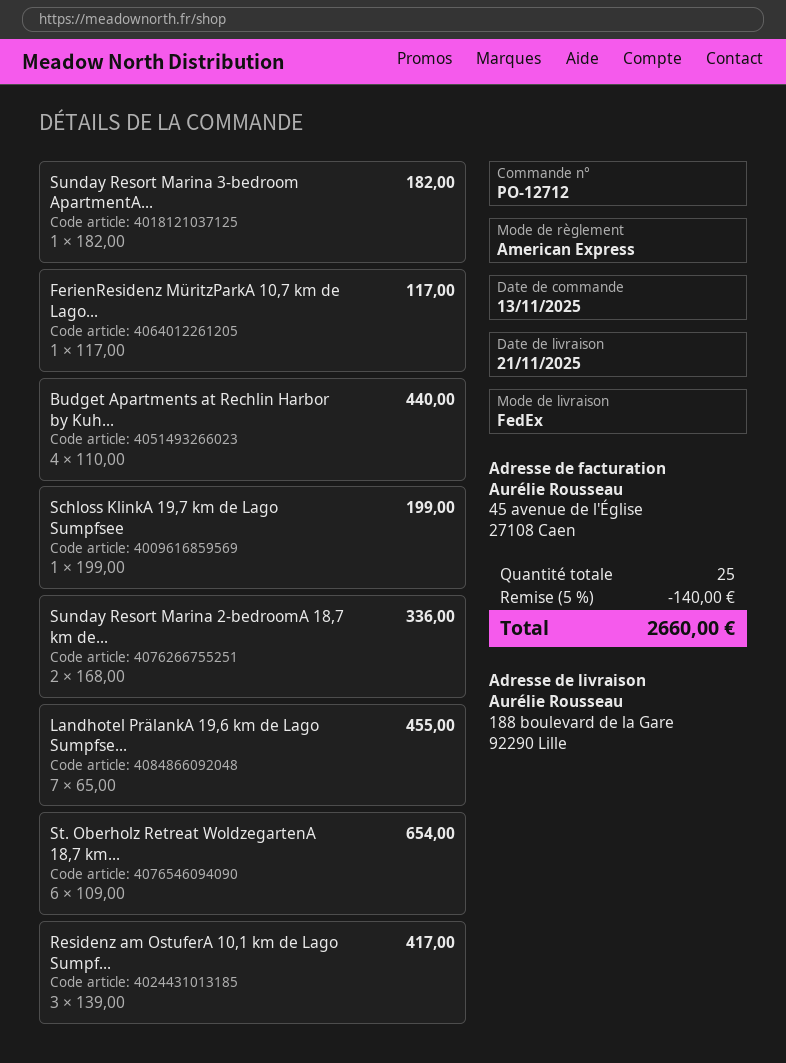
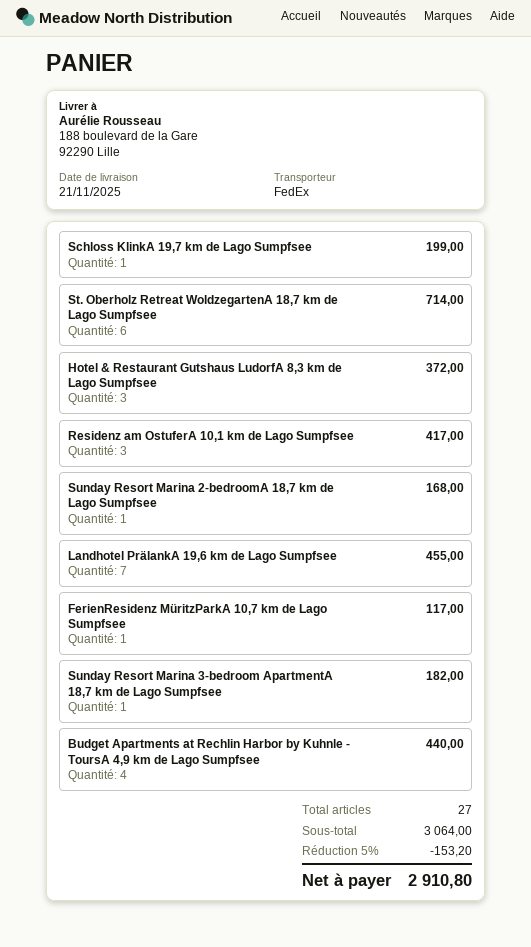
Sunday Resort Marina 2-bedroomA 18,7 km de...: 2 for 336.00 -> 1 for 168.00
St. Oberholz Retreat WoldzegartenA 18,7 km...: 6 for 654.00 -> 6 for 714.00
Hotel & Restaurant Gutshaus LudorfA 8,3 km de Lago Sumpfsee: none -> 3 for 372.00
total quantity: 25 -> 27
discount: 5% = 140.00 -> 5% = 153.20
total: 2660.00 -> 2910.80

